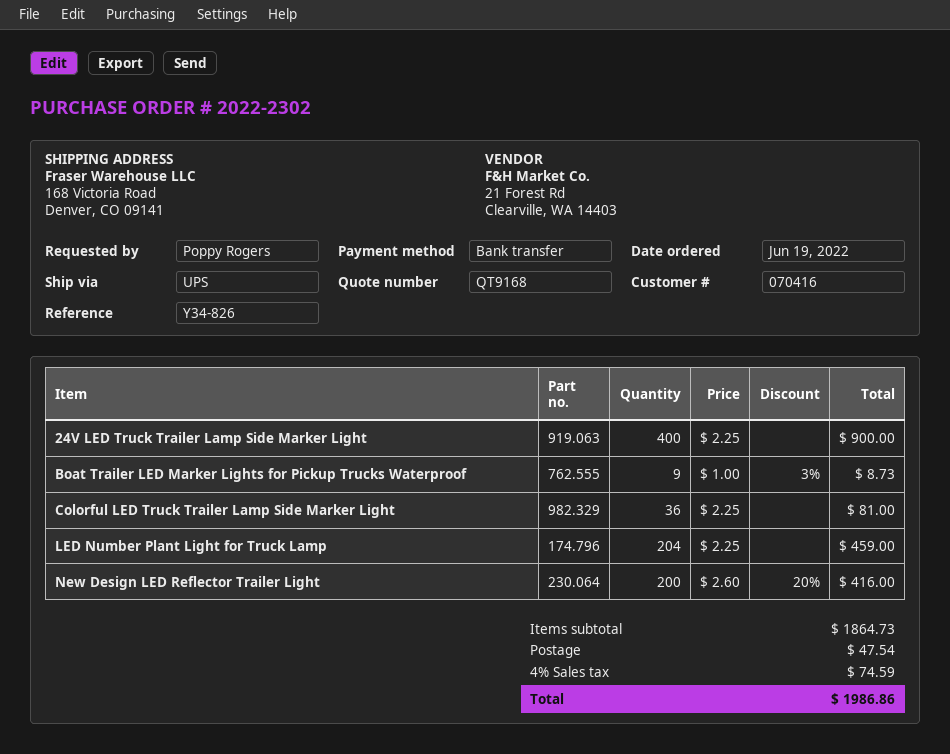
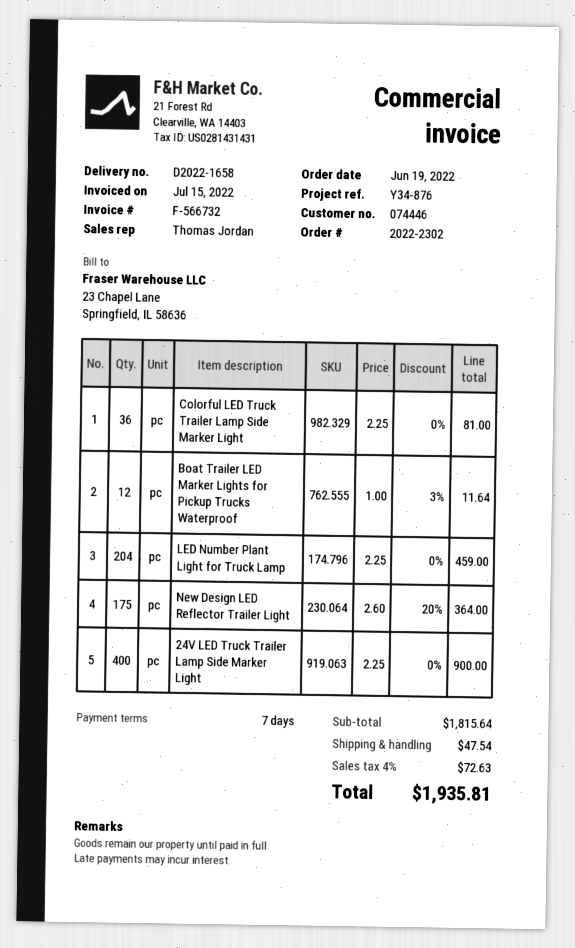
customer number: 070416 -> 074446
reference: Y34-826 -> Y34-876
Boat Trailer LED Marker Lights for Pickup Trucks Waterproof: 9 x 1.00 - 3% = 8.73 -> 12 x 1.00 - 3% = 11.64
New Design LED Reflector Trailer Light: 200 x 2.60 - 20% = 416.00 -> 175 x 2.60 - 20% = 364.00
subtotal: 1864.73 -> 1815.64
tax: 4% = 74.59 -> 4% = 72.63
total: 1986.86 -> 1935.81

